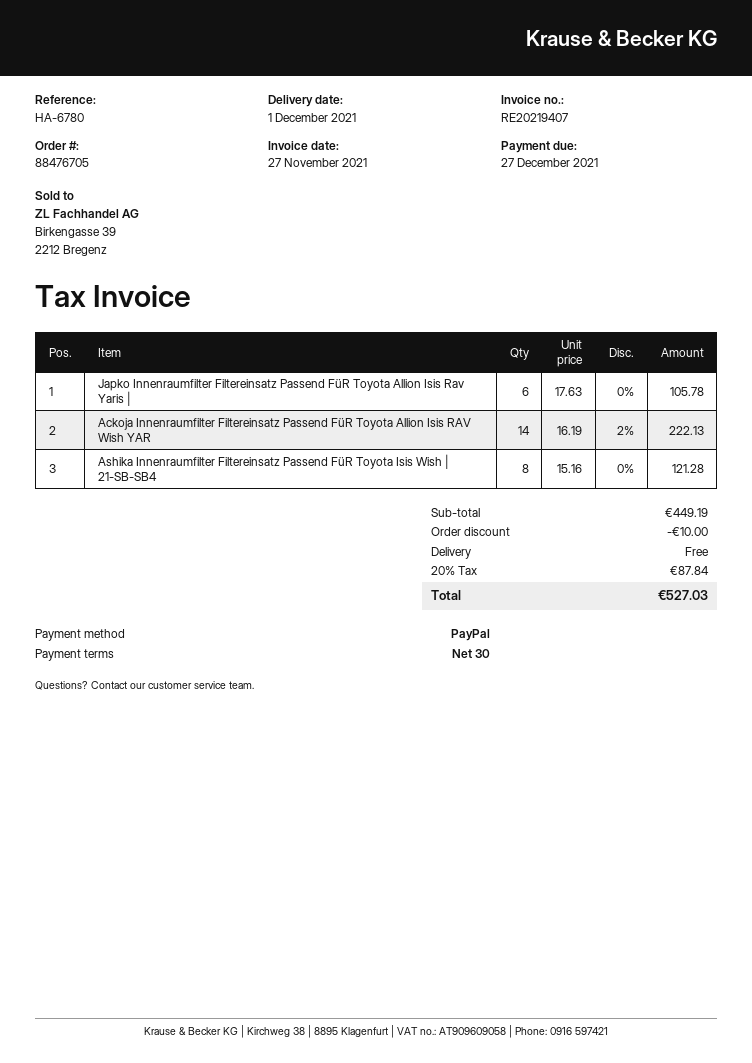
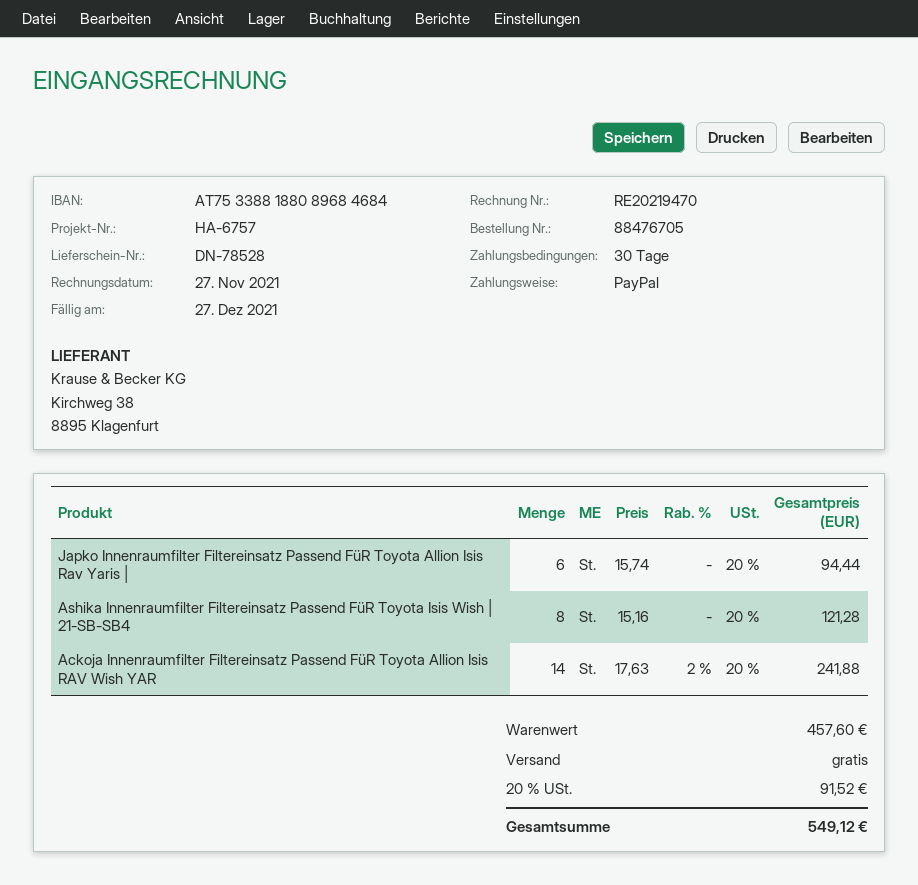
invoice number: RE20219407 -> RE20219470
reference: HA-6780 -> HA-6757
Japko Innenraumfilter Filtereinsatz Passend FüR Toyota Allion Isis Rav Yaris |: 6 x 17.63 = 105.78 -> 6 x 15.74 = 94.44
Ackoja Innenraumfilter Filtereinsatz Passend FüR Toyota Allion Isis RAV Wish YAR: 14 x 16.19 - 2% = 222.13 -> 14 x 17.63 - 2% = 241.88
subtotal: 449.19 -> 457.60
discount: 10.00 -> none
tax: 20% = 87.84 -> 20% = 91.52
total: 527.03 -> 549.12

